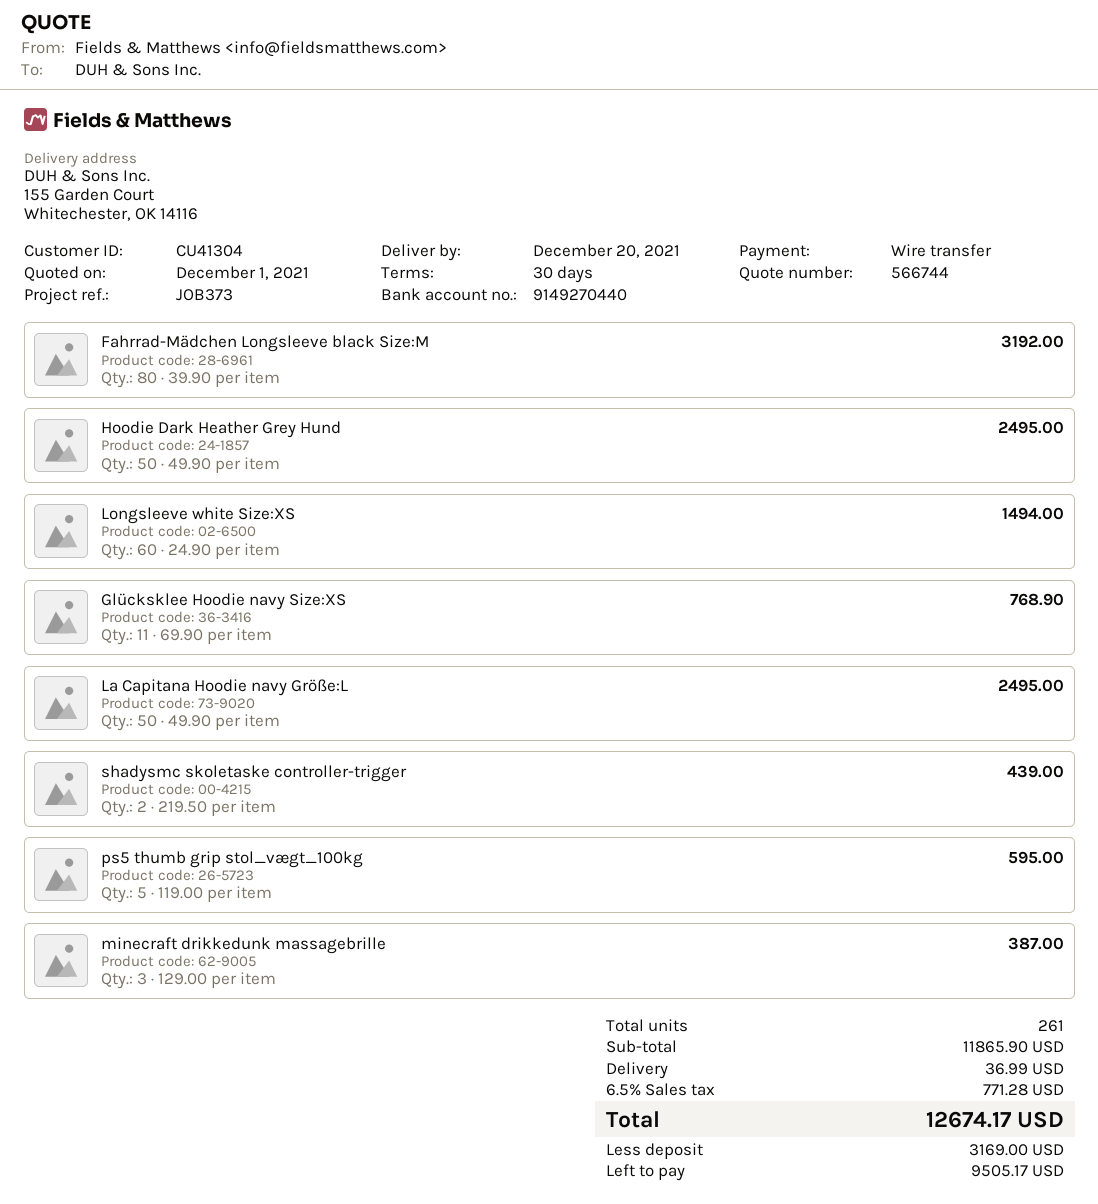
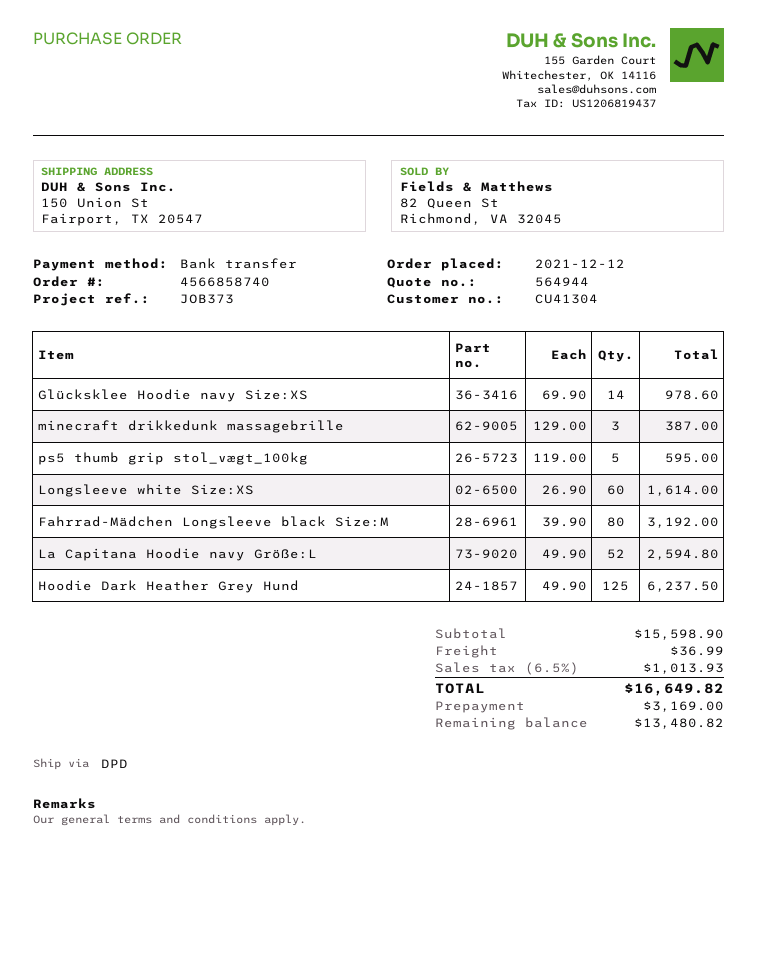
quote number: 566744 -> 564944
ship to: 155 Garden Court, Whitechester, OK 14116 -> 150 Union St, Fairport, TX 20547
Hoodie Dark Heather Grey Hund: 50 x 49.90 = 2495.00 -> 125 x 49.90 = 6237.50
Longsleeve white Size:XS: 60 x 24.90 = 1494.00 -> 60 x 26.90 = 1614.00
Glücksklee Hoodie navy Size:XS: 11 x 69.90 = 768.90 -> 14 x 69.90 = 978.60
La Capitana Hoodie navy Größe:L: 50 x 49.90 = 2495.00 -> 52 x 49.90 = 2594.80
shadysmc skoletaske controller-trigger: 2 x 219.50 = 439.00 -> none
subtotal: 11865.90 -> 15598.90
tax: 6.5% = 771.28 -> 6.5% = 1013.93
total: 12674.17 -> 16649.82
balance: 9505.17 -> 13480.82

